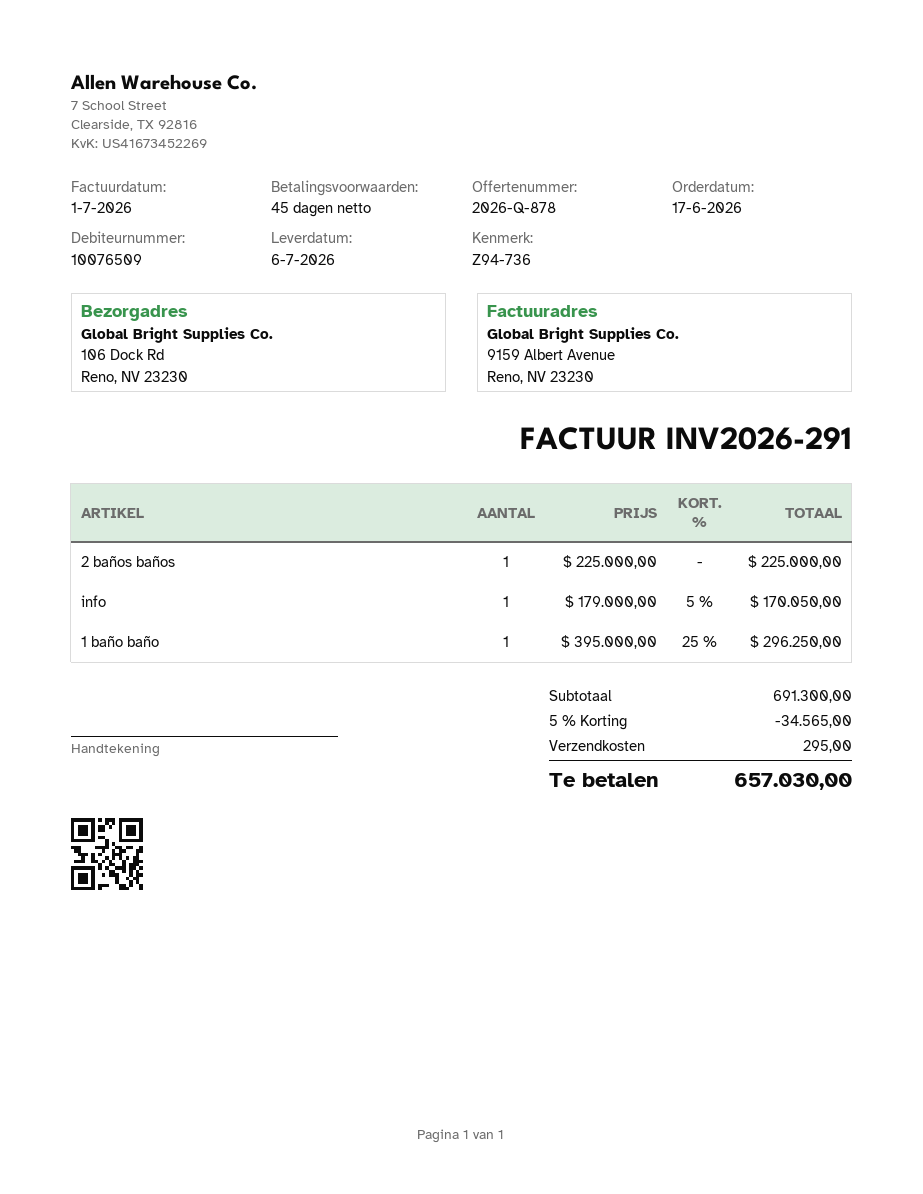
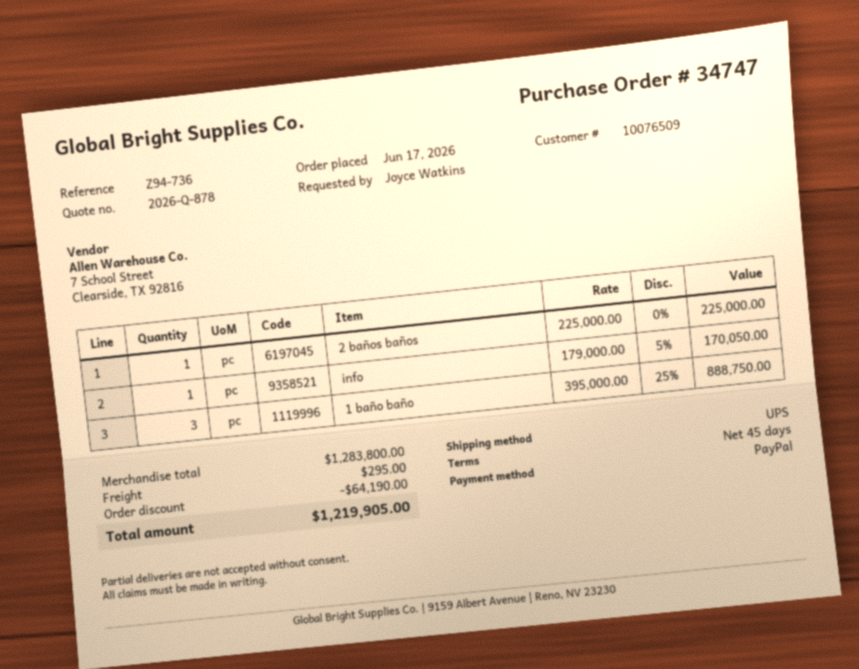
1 baño baño: 1 x 395000.00 - 25% = 296250.00 -> 3 x 395000.00 - 25% = 888750.00
subtotal: 691300.00 -> 1283800.00
discount: 34565.00 -> 64190.00
total: 657030.00 -> 1219905.00

